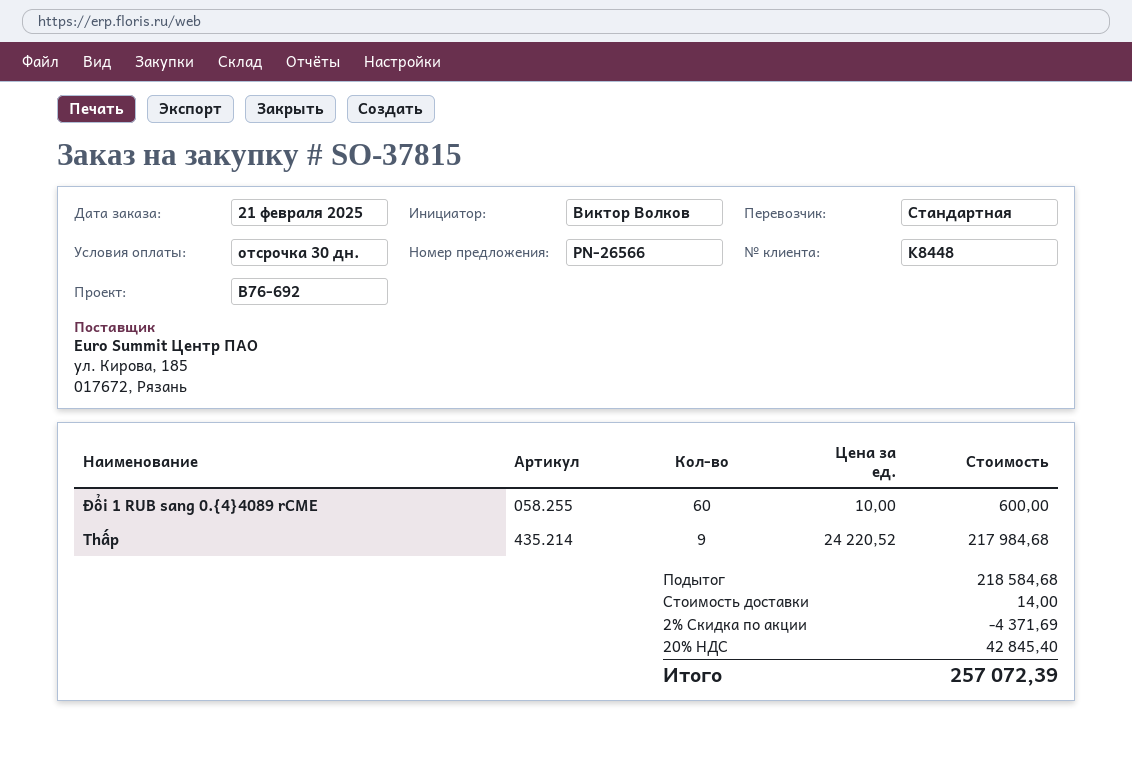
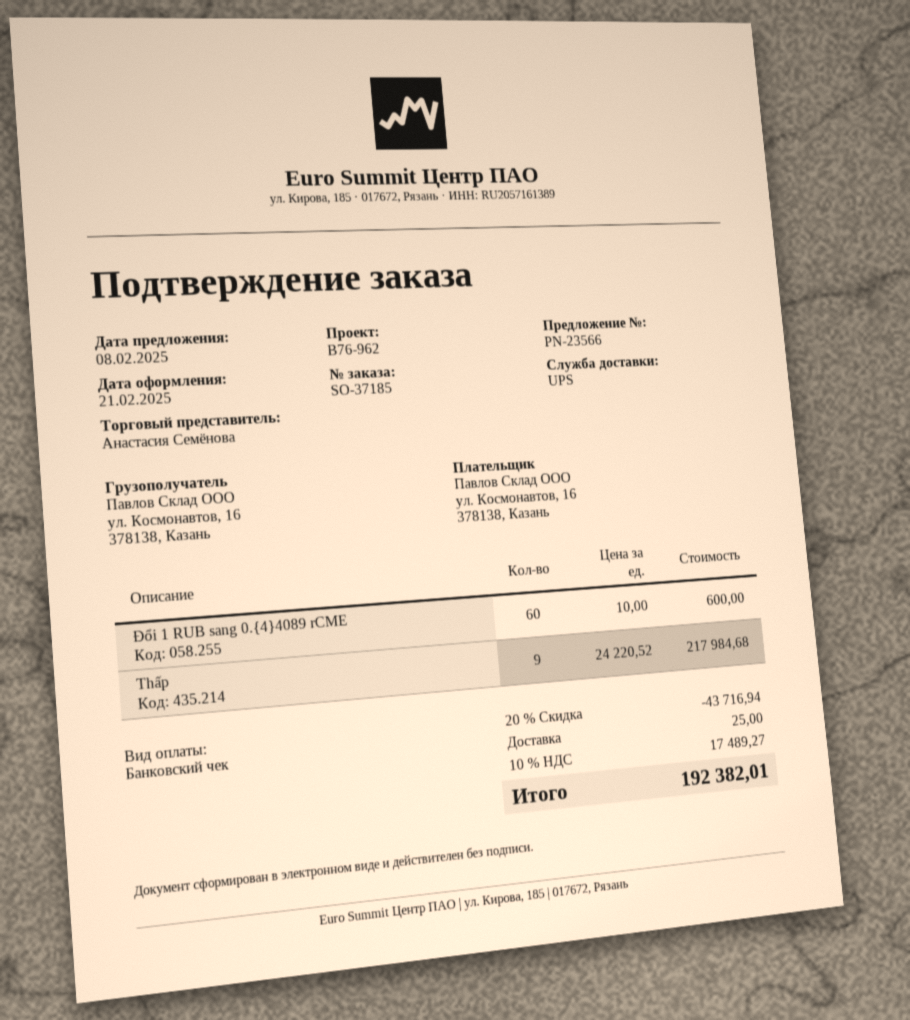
quote number: PN-26566 -> PN-23566
order number: SO-37815 -> SO-37185
reference: B76-692 -> B76-962
shipping method: standard -> UPS
discount: 2% = 4371.69 -> 20% = 43716.94
shipping: 14.00 -> 25.00
tax: 20% = 42845.40 -> 10% = 17489.27
total: 257072.39 -> 192382.01

